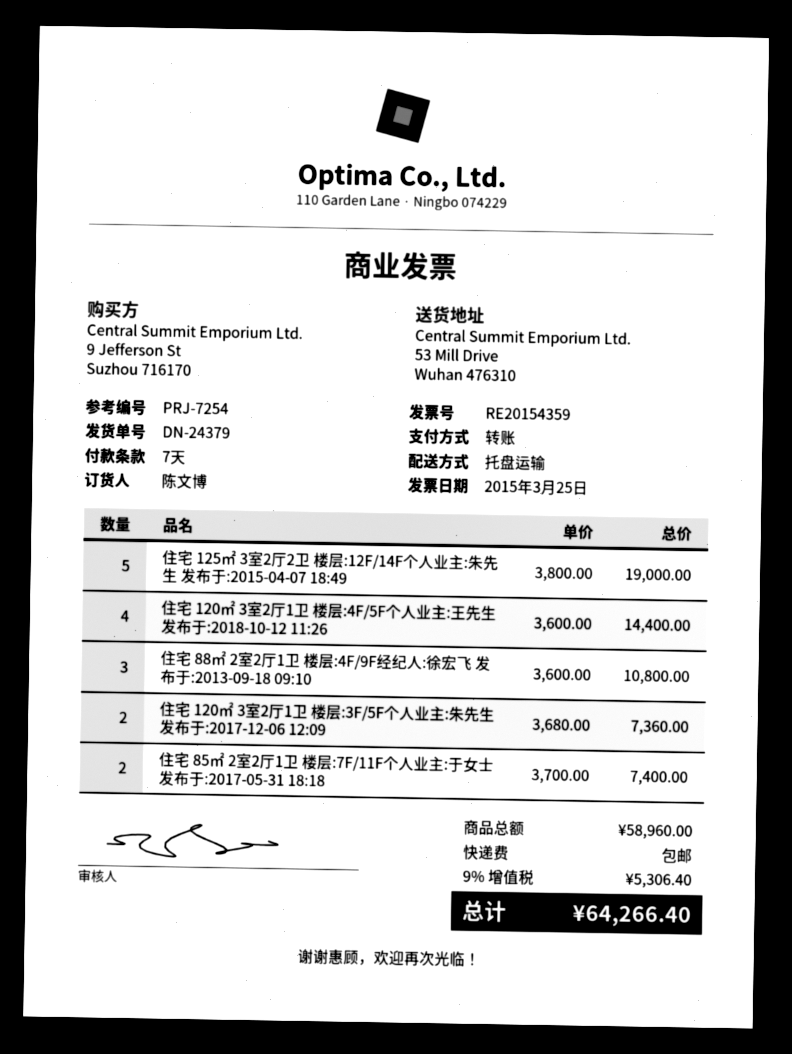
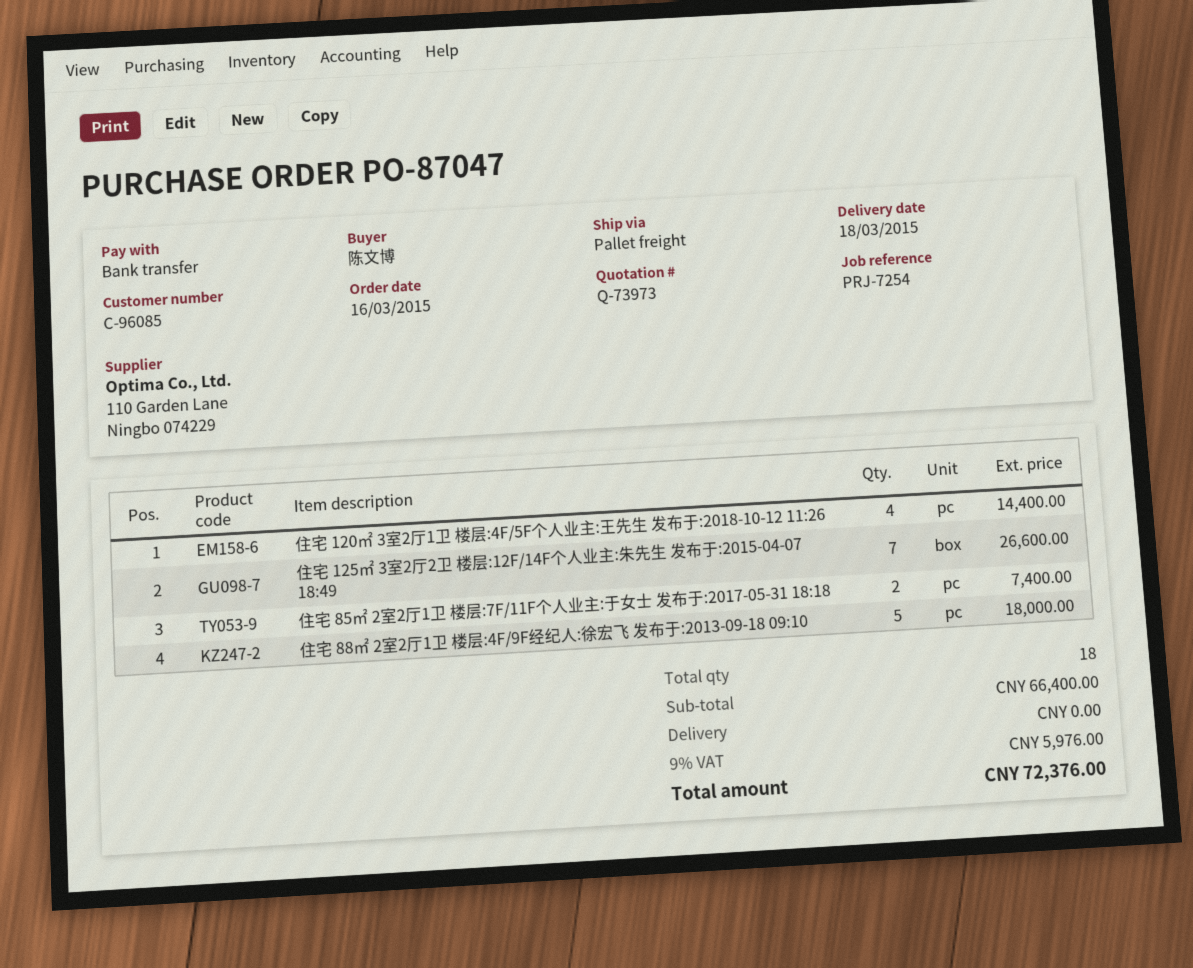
住宅 125㎡ 3室2厅2卫 楼层:12F/14F个人业主:朱先生 发布于:2015-04-07 18:49: 5 for 19000.00 -> 7 for 26600.00
住宅 88㎡ 2室2厅1卫 楼层:4F/9F经纪人:徐宏飞 发布于:2013-09-18 09:10: 3 for 10800.00 -> 5 for 18000.00
住宅 120㎡ 3室2厅1卫 楼层:3F/5F个人业主:朱先生 发布于:2017-12-06 12:09: 2 for 7360.00 -> none
subtotal: 58960.00 -> 66400.00
tax: 9% = 5306.40 -> 9% = 5976.00
total: 64266.40 -> 72376.00

